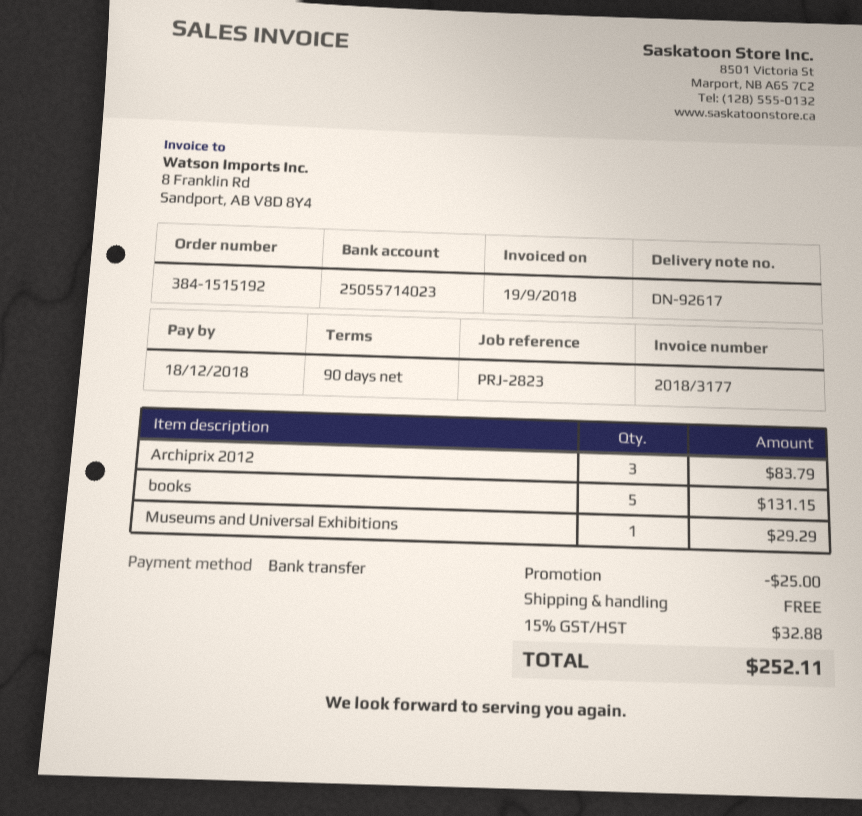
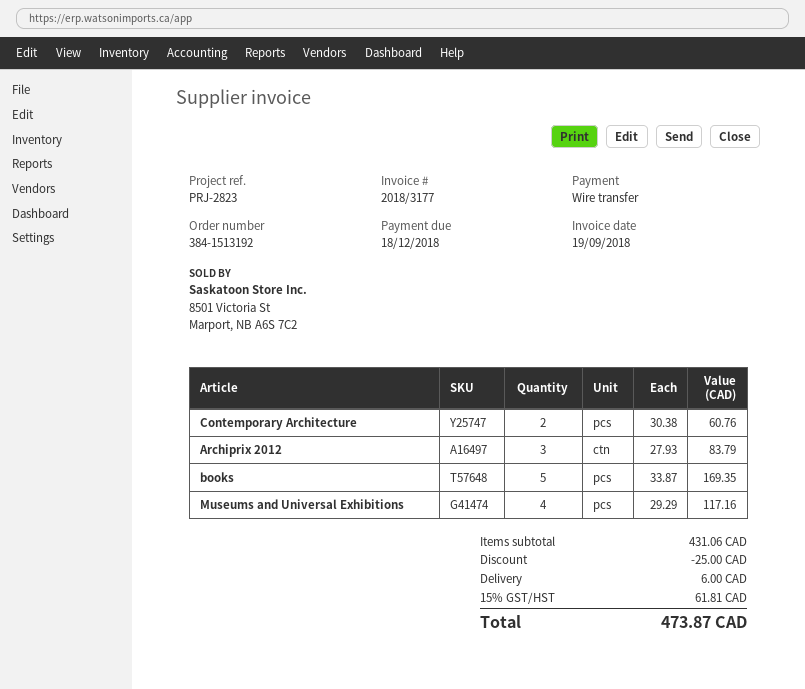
order number: 384-1515192 -> 384-1513192
books: 5 for 131.15 -> 5 for 169.35
Museums and Universal Exhibitions: 1 for 29.29 -> 4 for 117.16
Contemporary Architecture: none -> 2 for 60.76
shipping: 0.00 -> 6.00
tax: 15% = 32.88 -> 15% = 61.81
total: 252.11 -> 473.87

